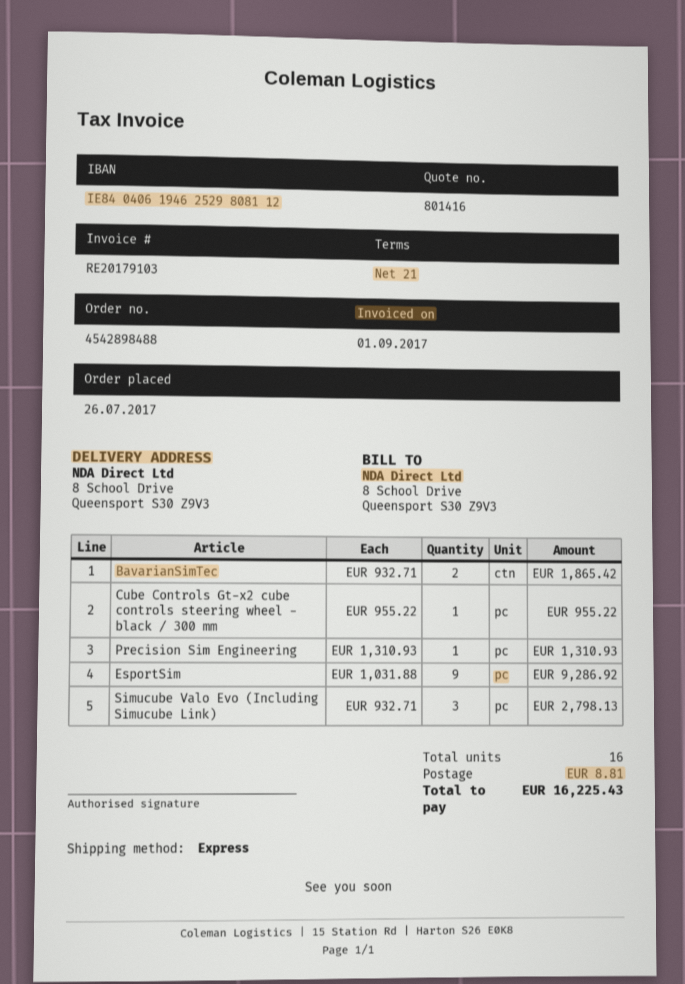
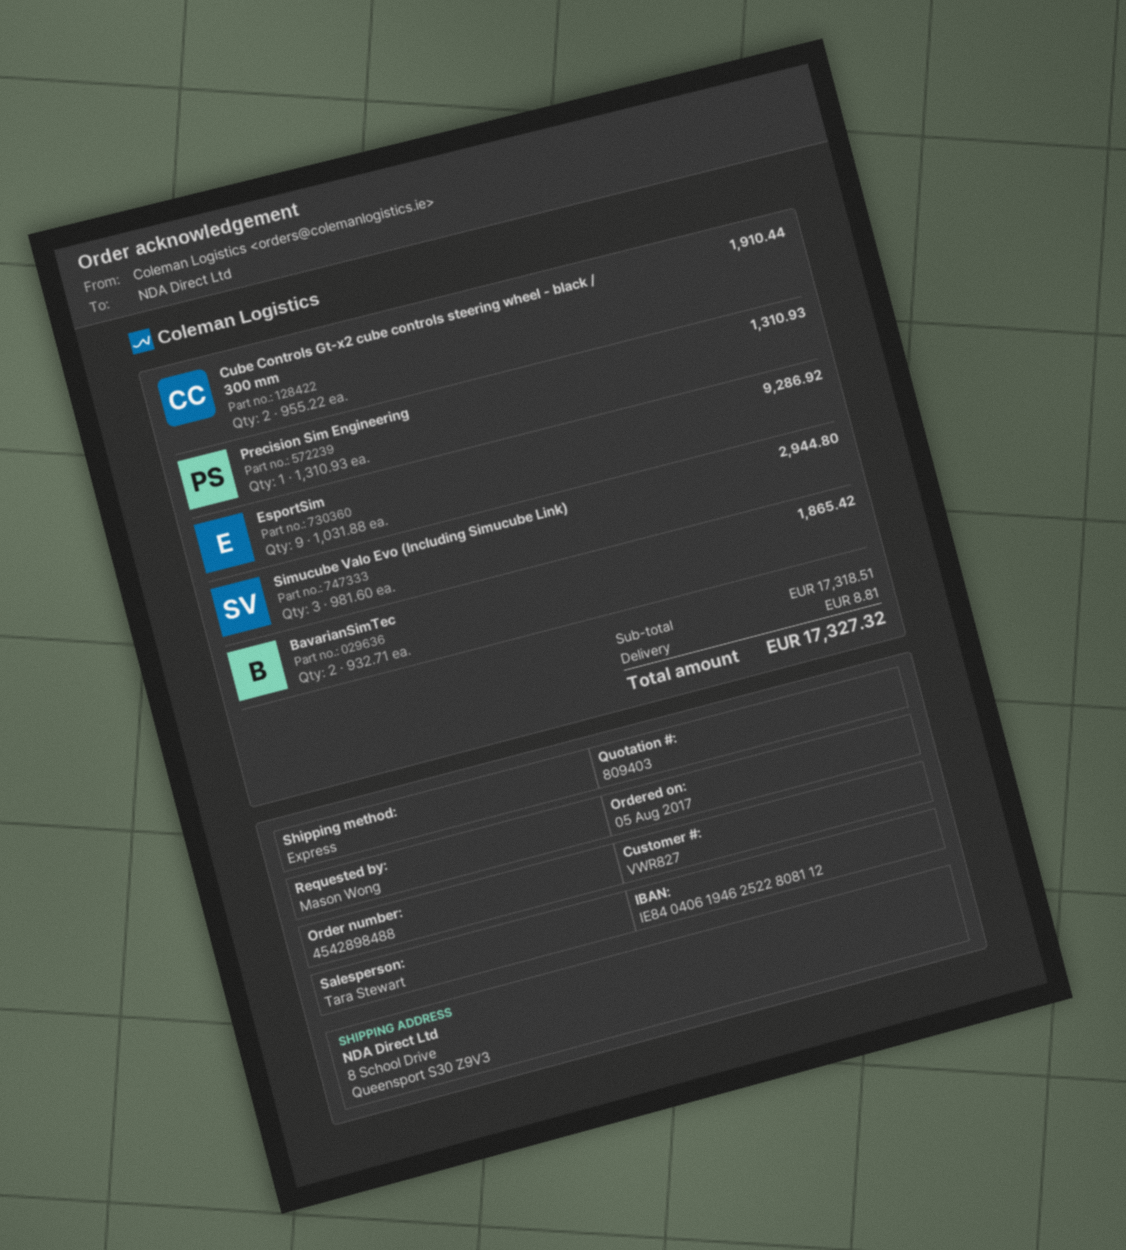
quote number: 801416 -> 809403
order date: 2017-07-26 -> 2017-08-05
bank account: IE84040619462529808112 -> IE84040619462522808112
Cube Controls Gt-x2 cube controls steering wheel - black / 300 mm: 1 x 955.22 = 955.22 -> 2 x 955.22 = 1910.44
Simucube Valo Evo (Including Simucube Link): 3 x 932.71 = 2798.13 -> 3 x 981.60 = 2944.80
total: 16225.43 -> 17327.32

